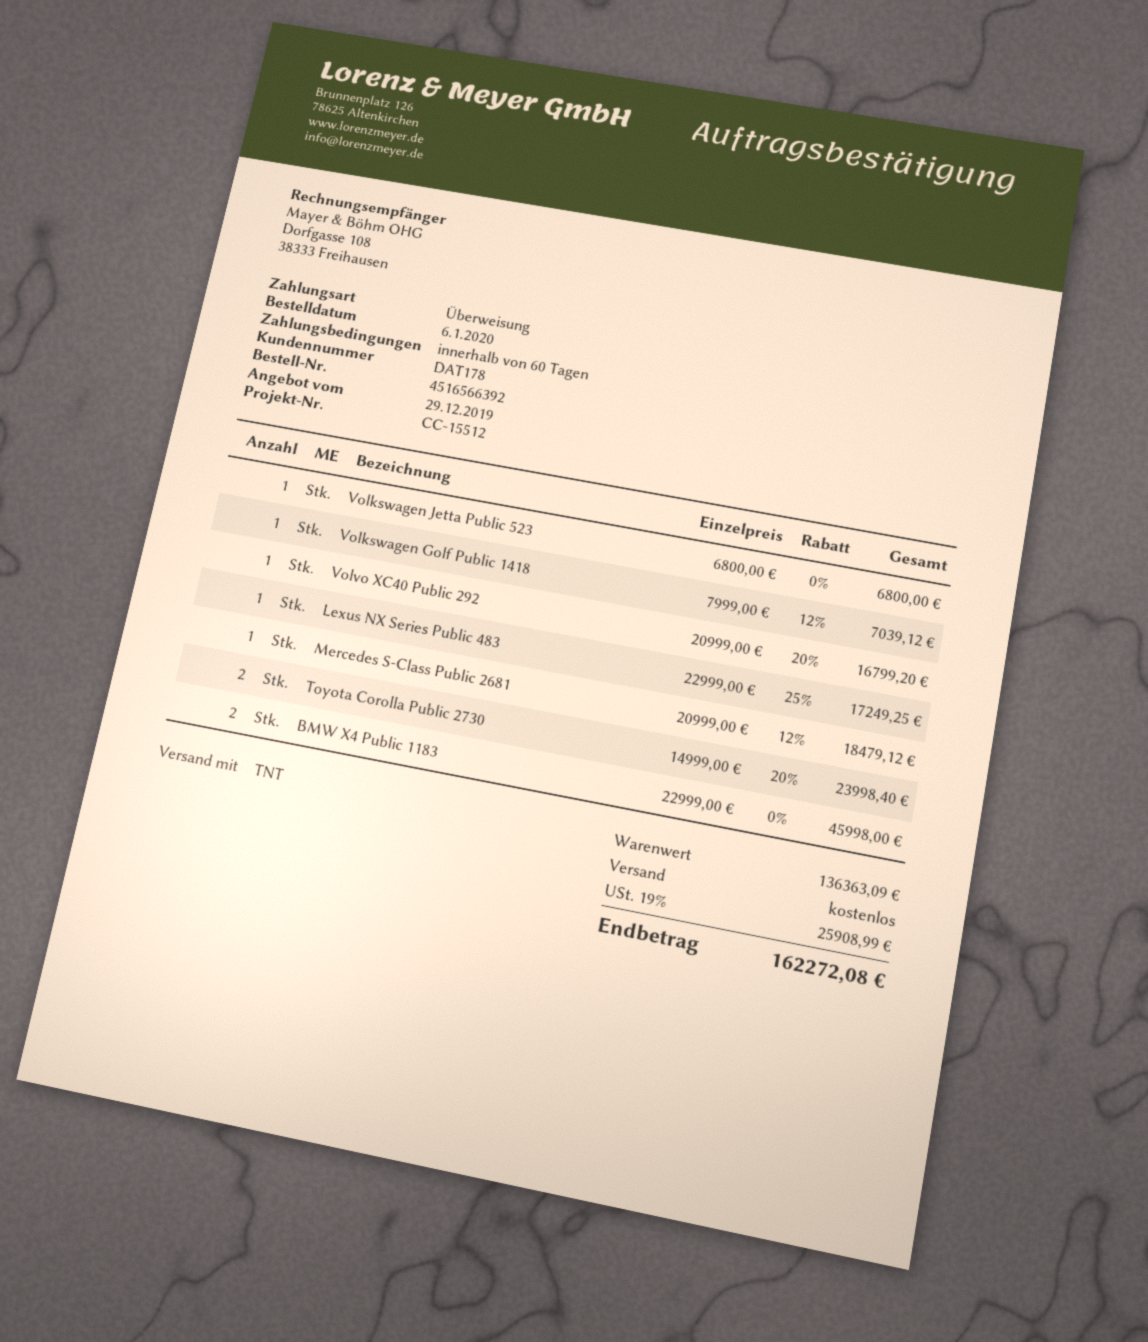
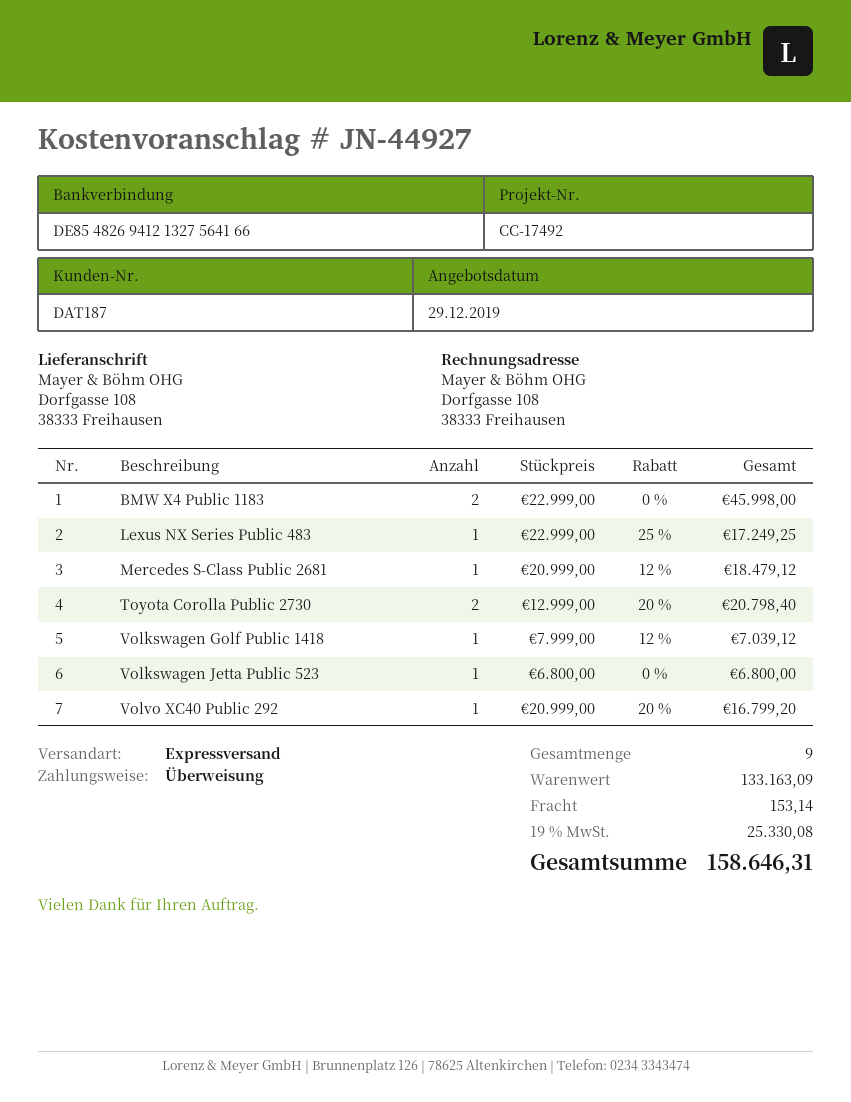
customer number: DAT178 -> DAT187
reference: CC-15512 -> CC-17492
shipping method: TNT -> express
Toyota Corolla Public 2730: 2 x 14999.00 - 20% = 23998.40 -> 2 x 12999.00 - 20% = 20798.40
subtotal: 136363.09 -> 133163.09
shipping: 0.00 -> 153.14
tax: 19% = 25908.99 -> 19% = 25330.08
total: 162272.08 -> 158646.31

